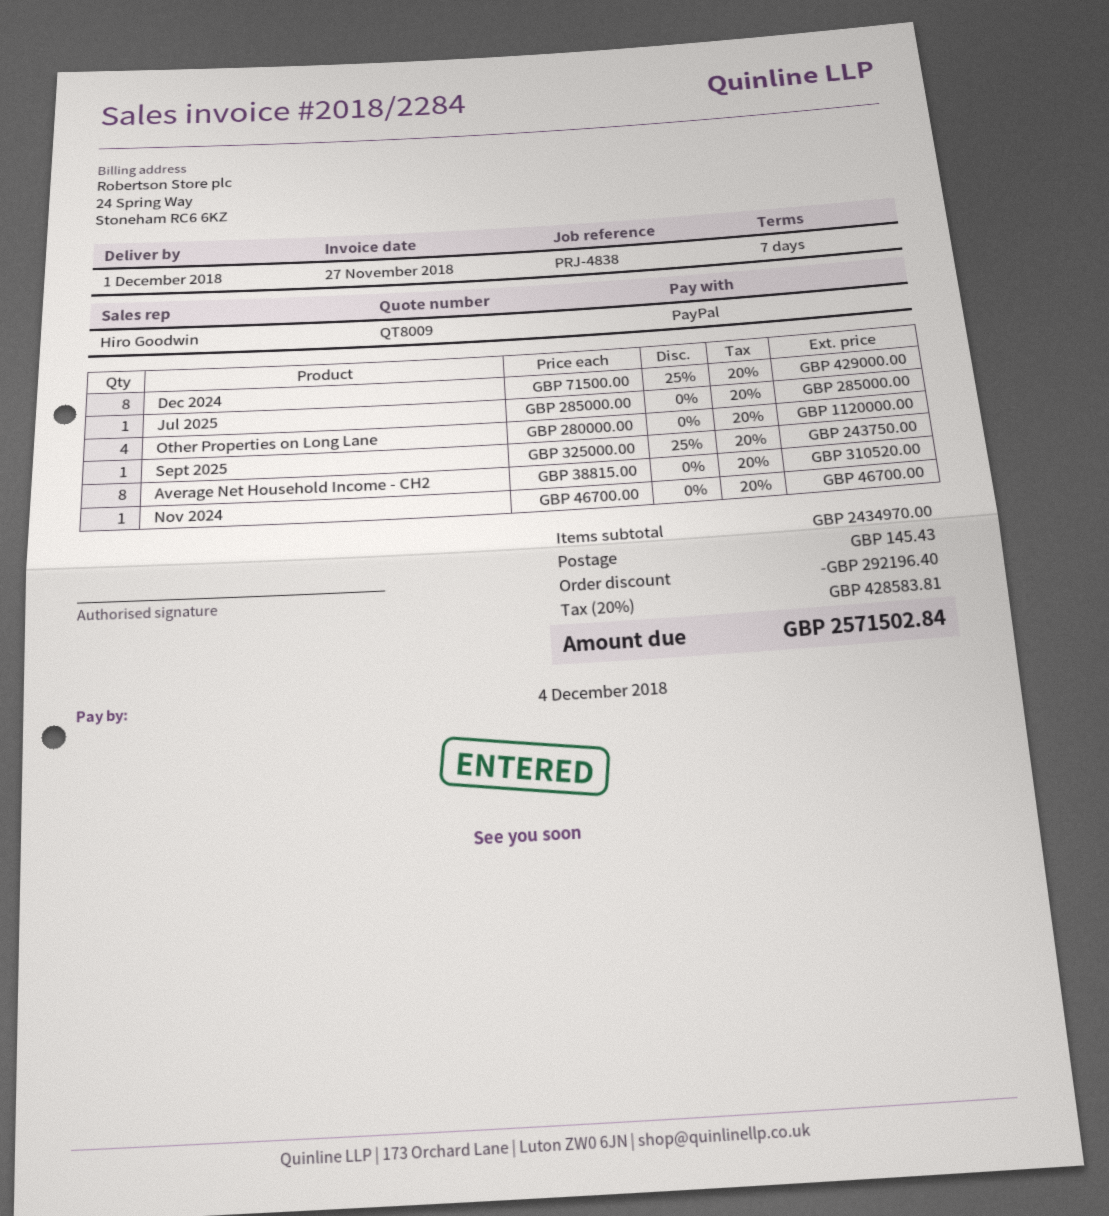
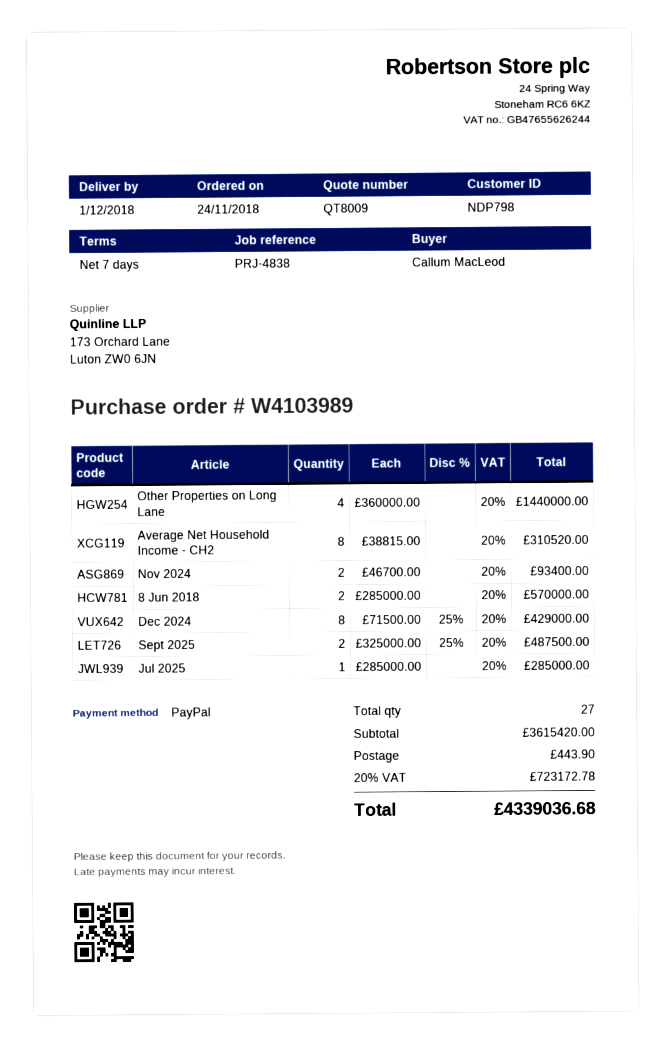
Other Properties on Long Lane: 4 x 280000.00 = 1120000.00 -> 4 x 360000.00 = 1440000.00
Sept 2025: 1 x 325000.00 - 25% = 243750.00 -> 2 x 325000.00 - 25% = 487500.00
Nov 2024: 1 x 46700.00 = 46700.00 -> 2 x 46700.00 = 93400.00
8 Jun 2018: none -> 2 x 285000.00 = 570000.00
subtotal: 2434970.00 -> 3615420.00
discount: 292196.40 -> none
shipping: 145.43 -> 443.90
tax: 20% = 428583.81 -> 20% = 723172.78
total: 2571502.84 -> 4339036.68

